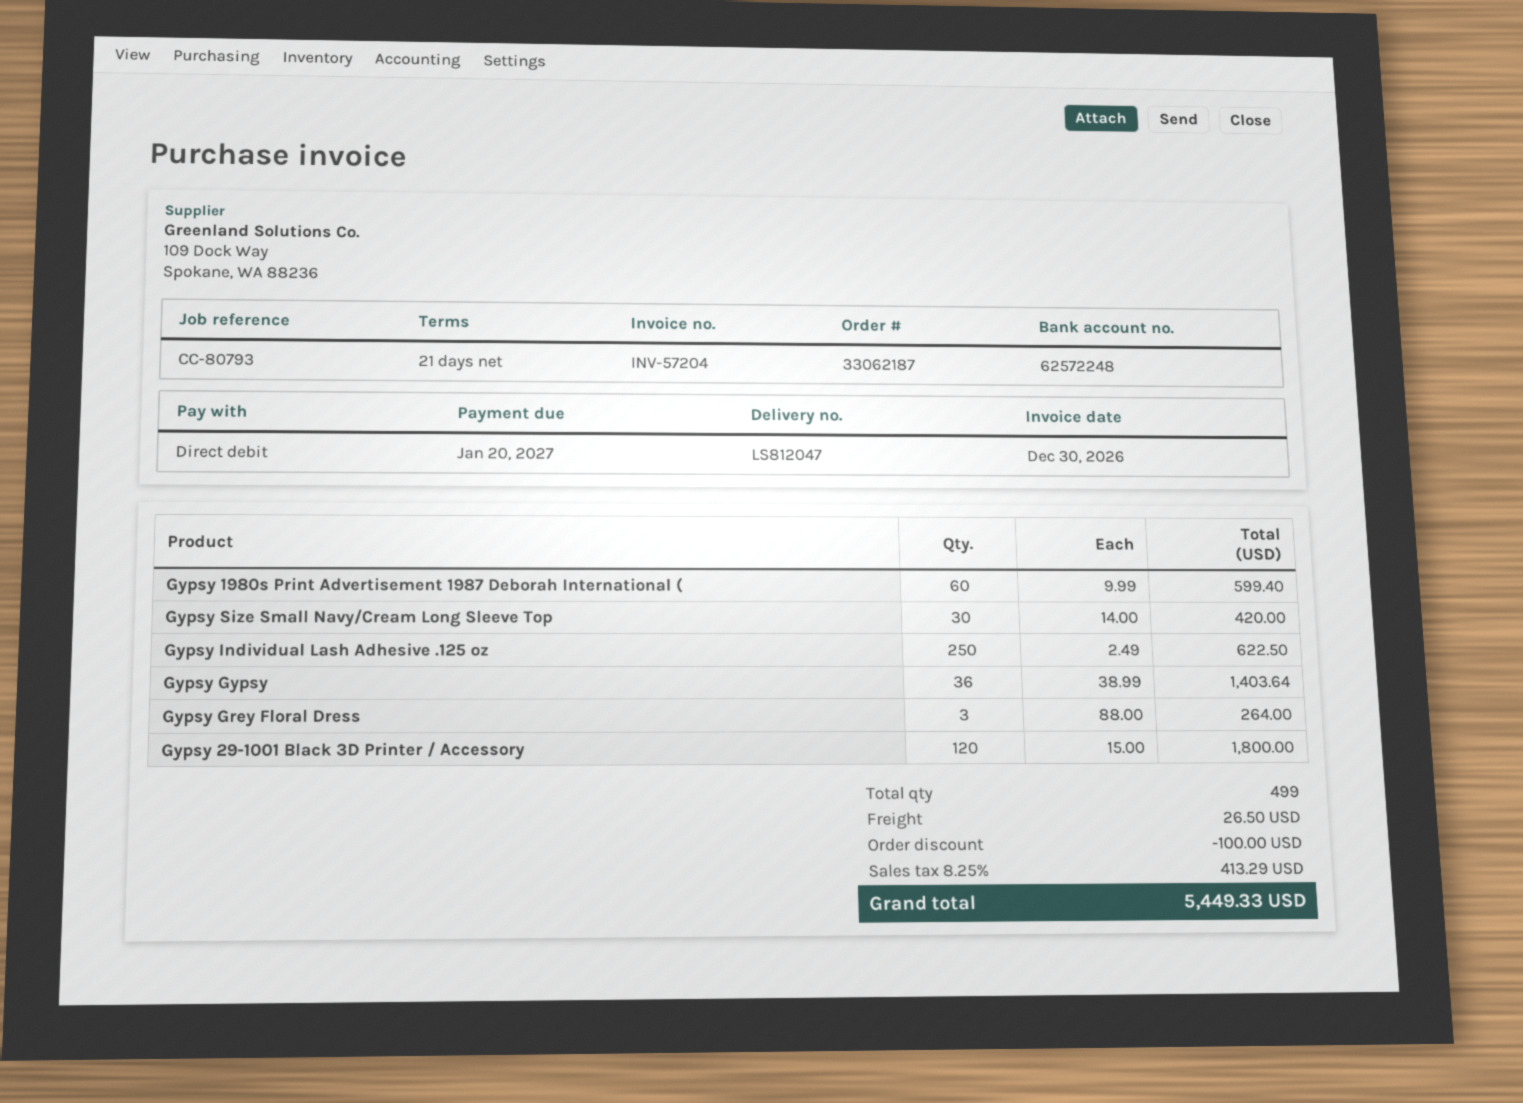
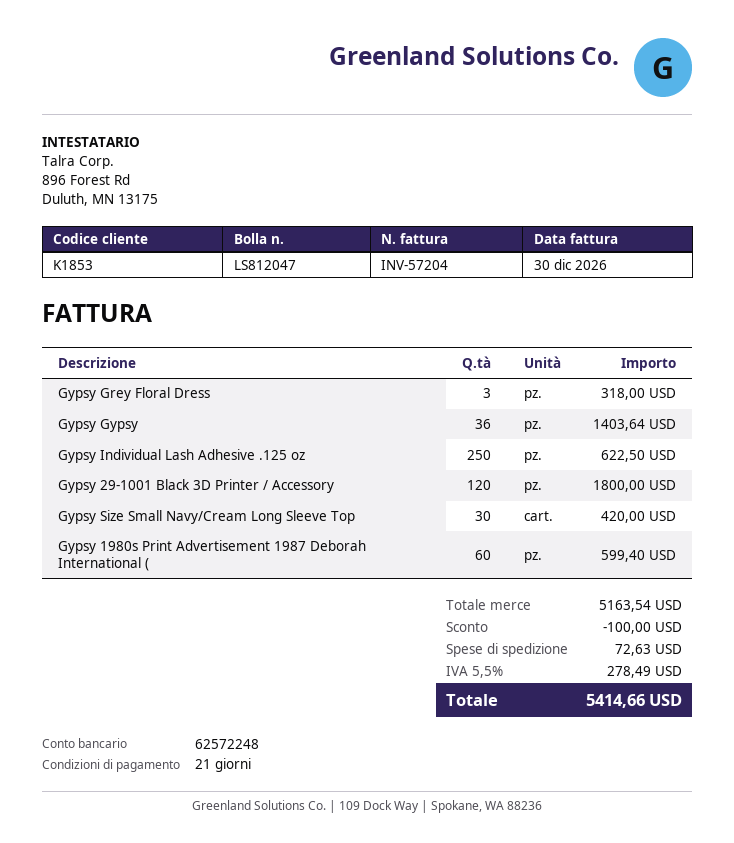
Gypsy Grey Floral Dress: 3 for 264.00 -> 3 for 318.00
shipping: 26.50 -> 72.63
tax: 8.25% = 413.29 -> 5.5% = 278.49
total: 5449.33 -> 5414.66

